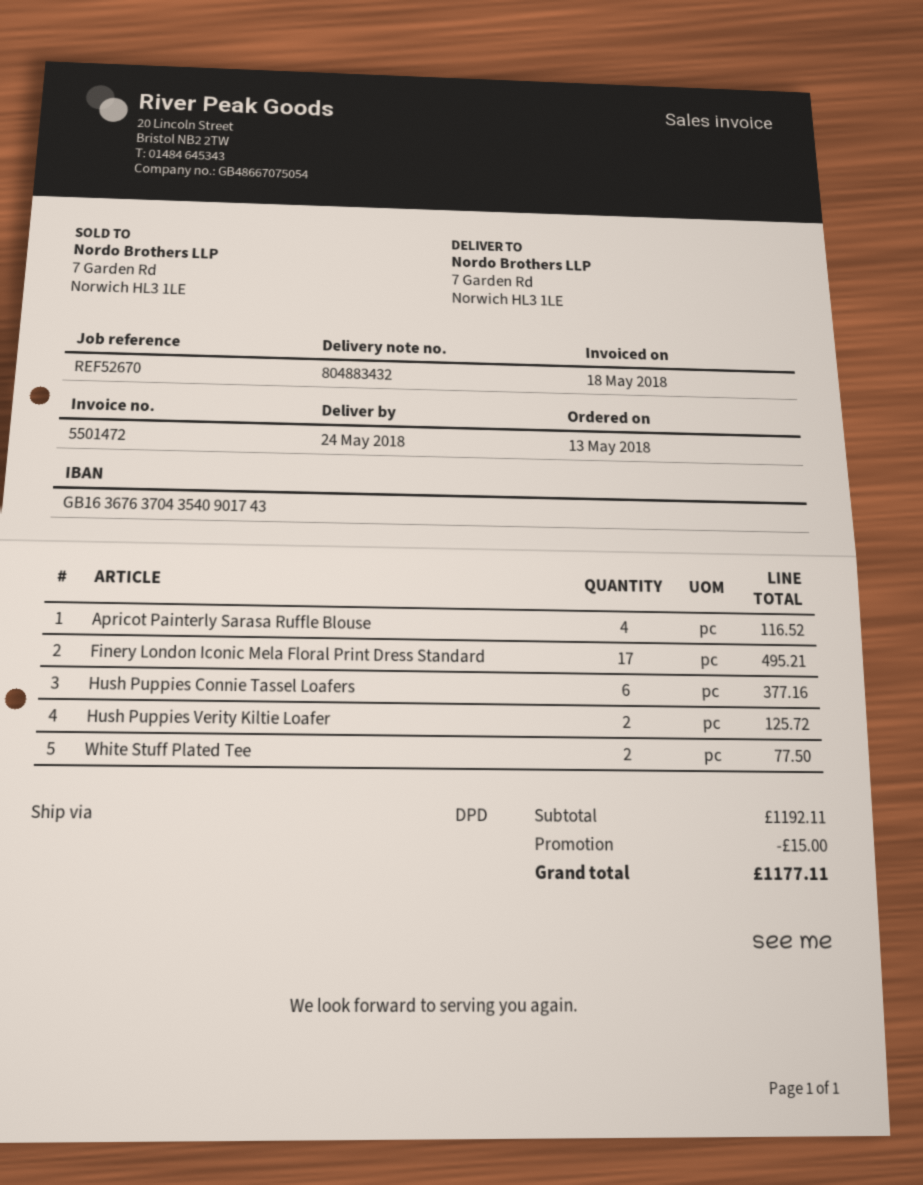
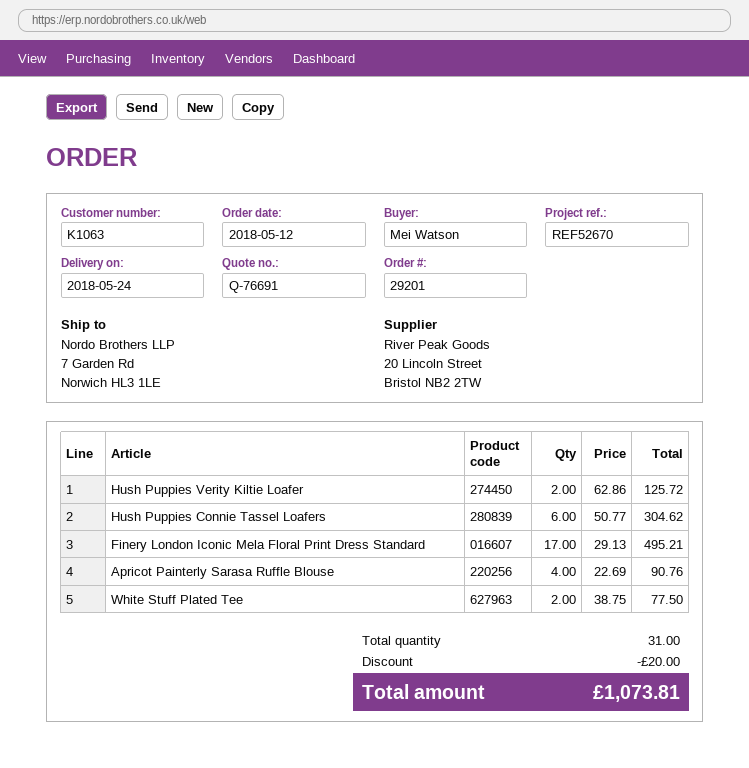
order date: 2018-05-13 -> 2018-05-12
Apricot Painterly Sarasa Ruffle Blouse: 4 for 116.52 -> 4 for 90.76
Hush Puppies Connie Tassel Loafers: 6 for 377.16 -> 6 for 304.62
discount: 15.00 -> 20.00
total: 1177.11 -> 1073.81

